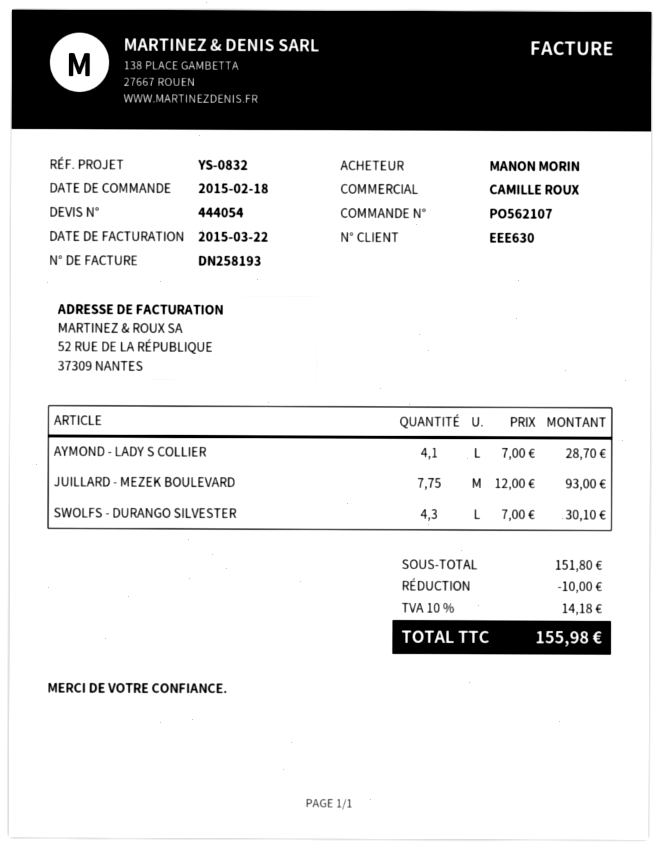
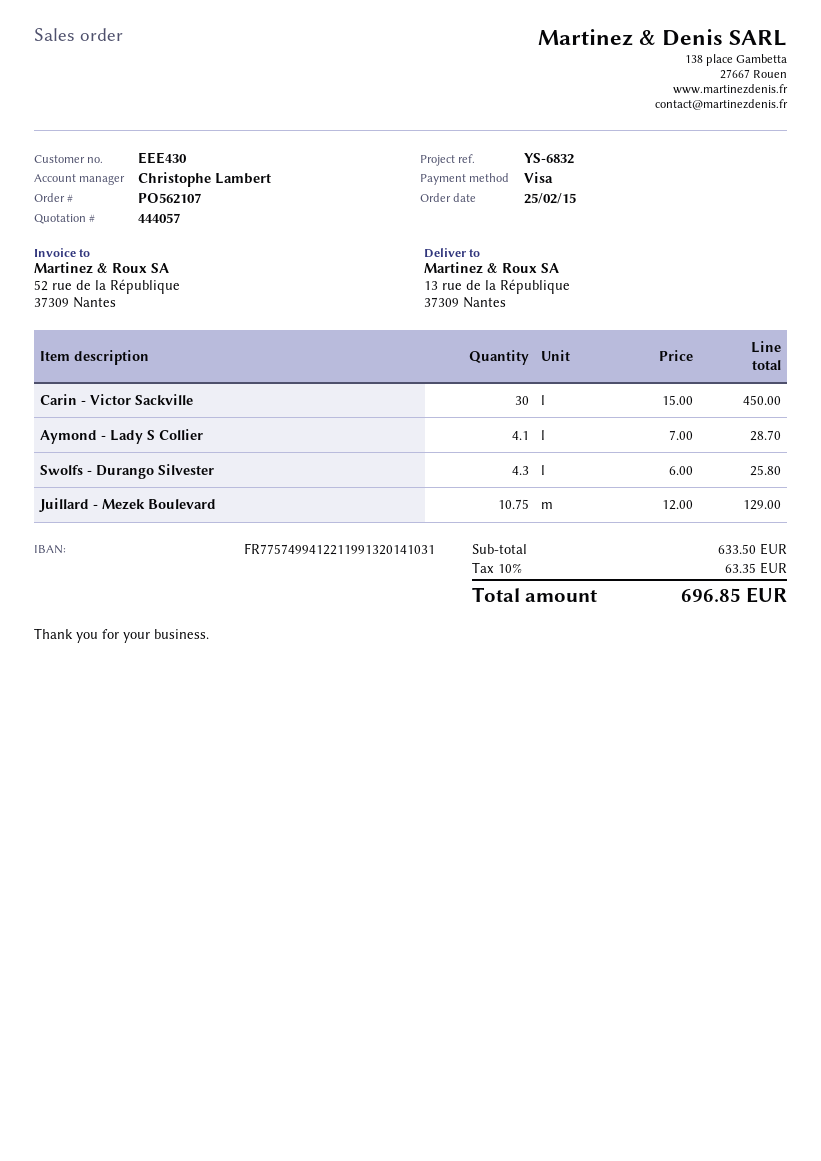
quote number: 444054 -> 444057
order date: 2015-02-18 -> 2015-02-25
customer number: EEE630 -> EEE430
reference: YS-0832 -> YS-6832
sales rep: CAMILLE ROUX -> Christophe Lambert
JUILLARD - MEZEK BOULEVARD: 7.75 x 12.00 = 93.00 -> 10.75 x 12.00 = 129.00
SWOLFS - DURANGO SILVESTER: 4.3 x 7.00 = 30.10 -> 4.3 x 6.00 = 25.80
Carin - Victor Sackville: none -> 30 x 15.00 = 450.00
subtotal: 151.80 -> 633.50
discount: 10.00 -> none
tax: 10% = 14.18 -> 10% = 63.35
total: 155.98 -> 696.85

